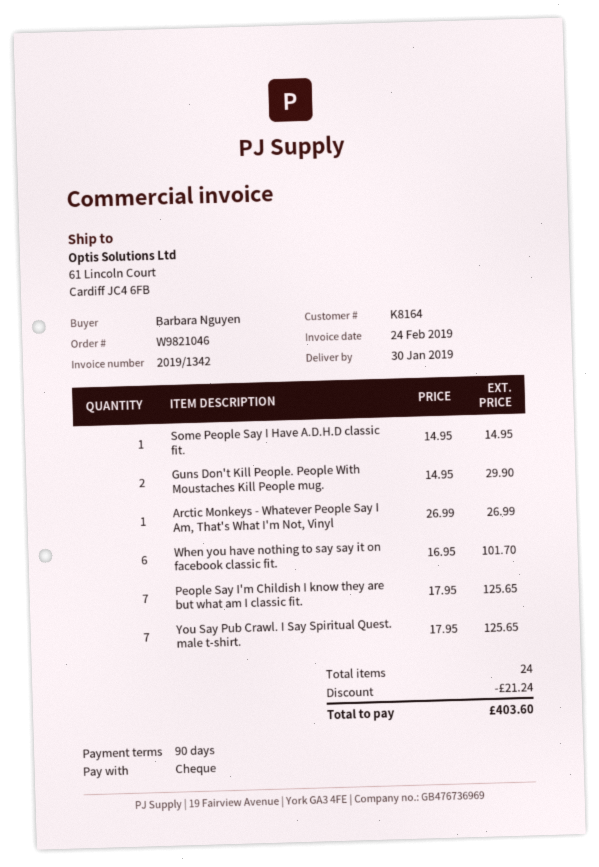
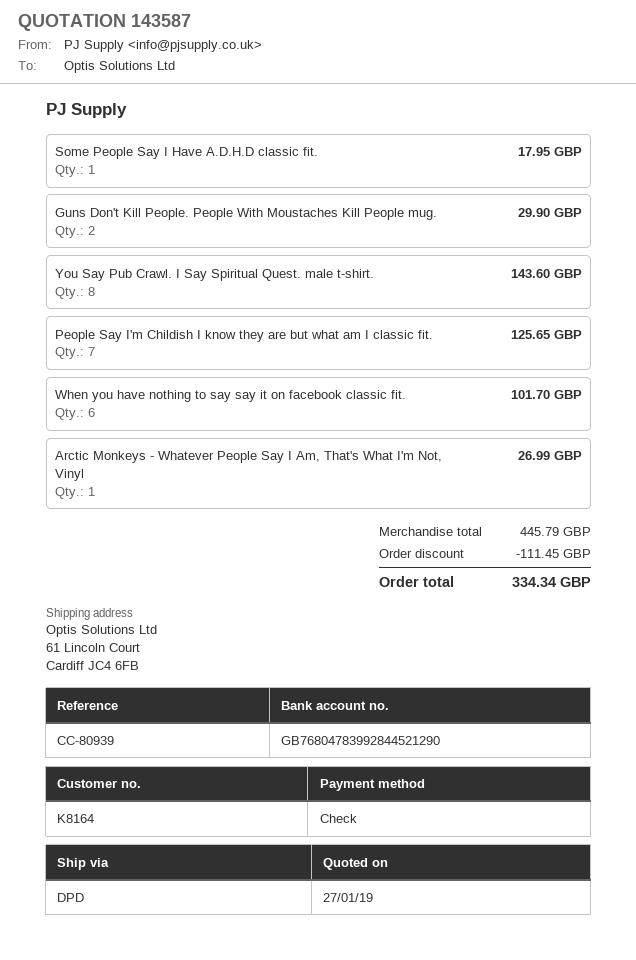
Some People Say I Have A.D.H.D classic fit.: 1 for 14.95 -> 1 for 17.95
You Say Pub Crawl. I Say Spiritual Quest. male t-shirt.: 7 for 125.65 -> 8 for 143.60
discount: 21.24 -> 111.45
total: 403.60 -> 334.34

